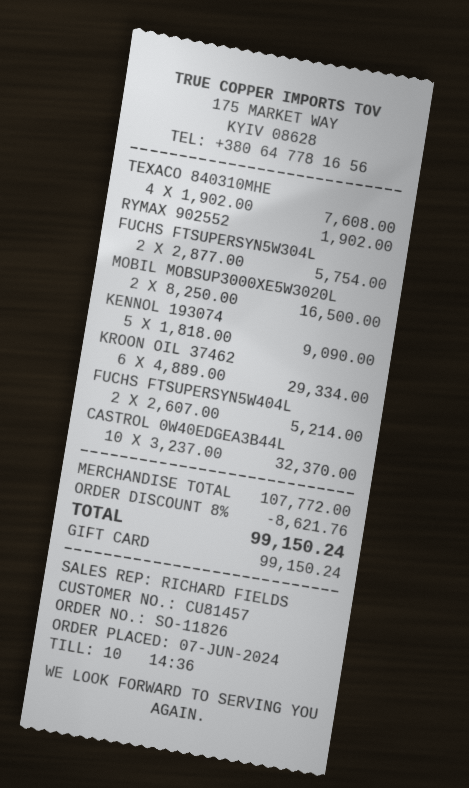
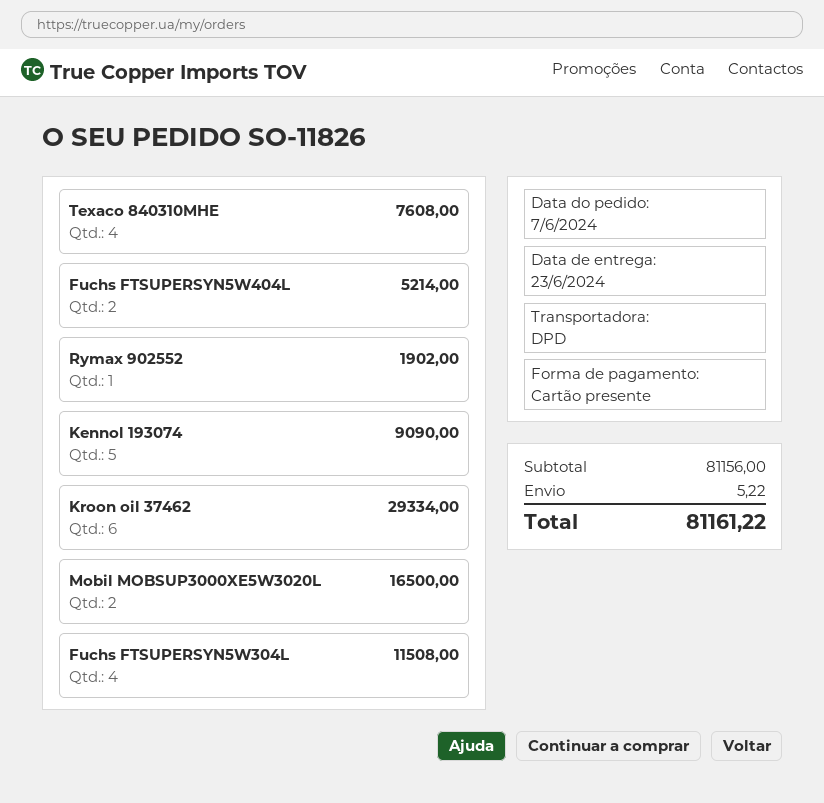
FUCHS FTSUPERSYN5W304L: 2 for 5754.00 -> 4 for 11508.00
CASTROL 0W40EDGEA3B44L: 10 for 32370.00 -> none
subtotal: 107772.00 -> 81156.00
discount: 8% = 8621.76 -> none
shipping: none -> 5.22
total: 99150.24 -> 81161.22

